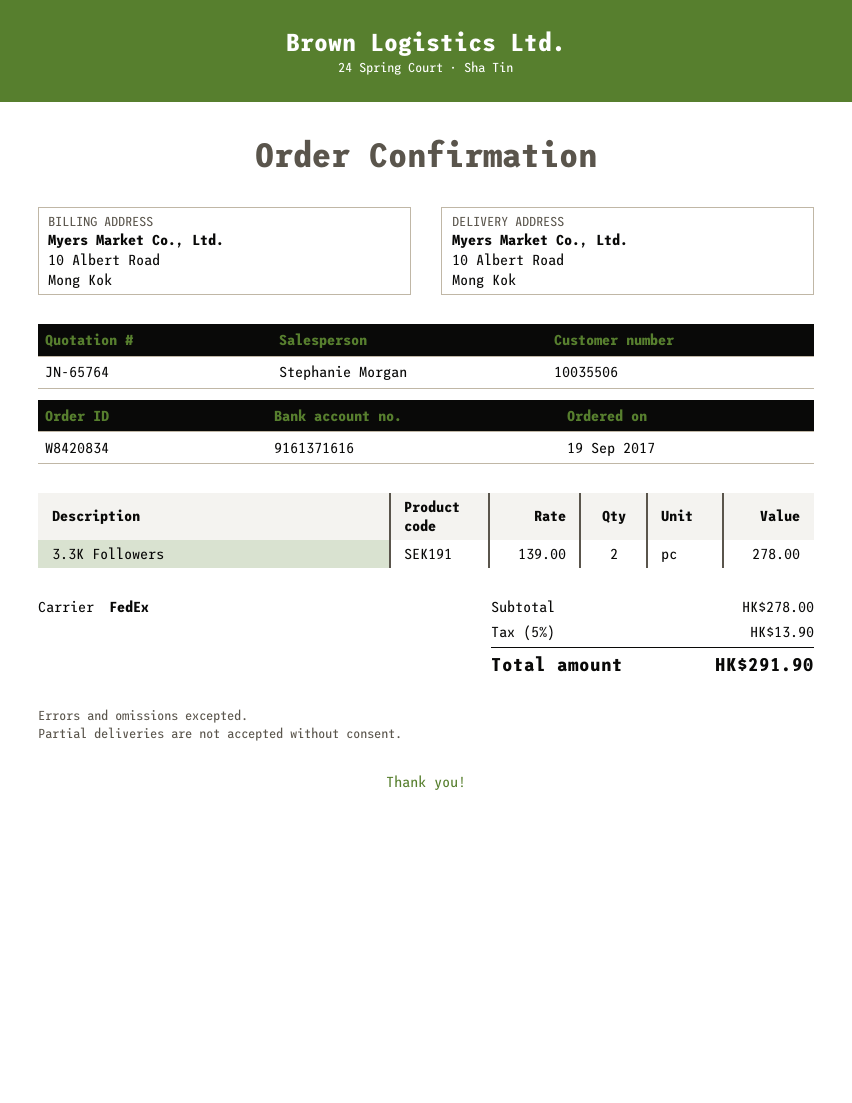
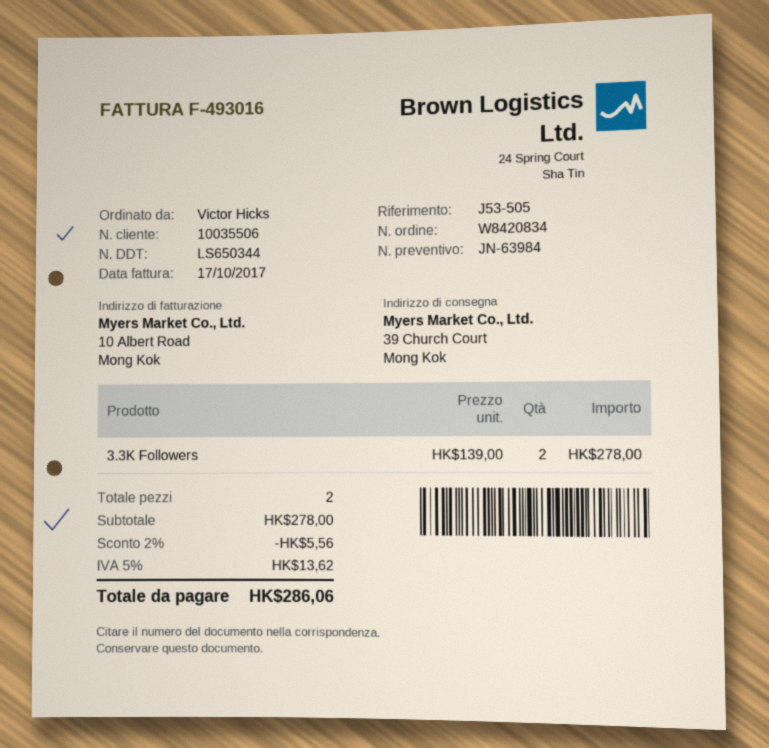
quote number: JN-65764 -> JN-63984
ship to: 10 Albert Road, Mong Kok -> 39 Church Court, Mong Kok
discount: none -> 2% = 5.56
tax: 5% = 13.90 -> 5% = 13.62
total: 291.90 -> 286.06

